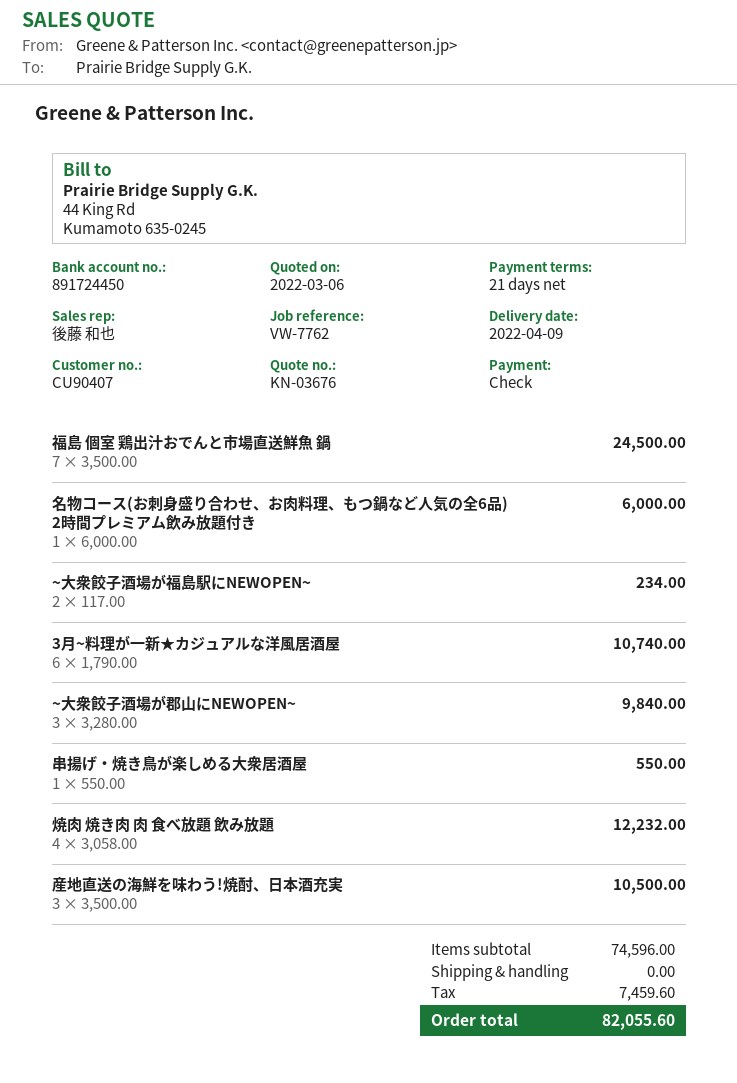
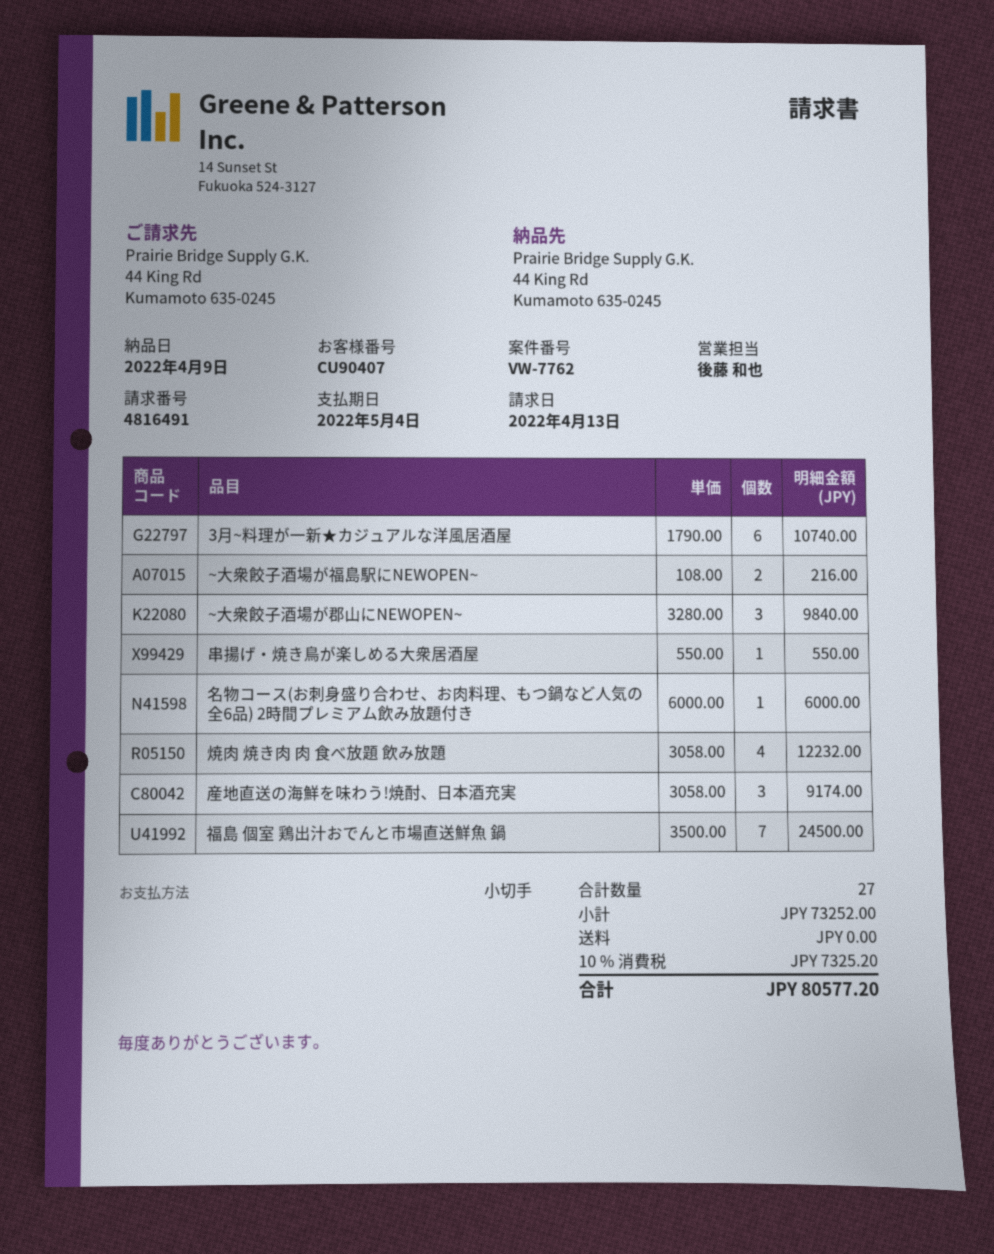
~大衆餃子酒場が福島駅にNEWOPEN~: 2 x 117.00 = 234.00 -> 2 x 108.00 = 216.00
産地直送の海鮮を味わう!焼酎、日本酒充実: 3 x 3500.00 = 10500.00 -> 3 x 3058.00 = 9174.00
subtotal: 74596.00 -> 73252.00
tax: 7459.60 -> 7325.20
total: 82055.60 -> 80577.20

